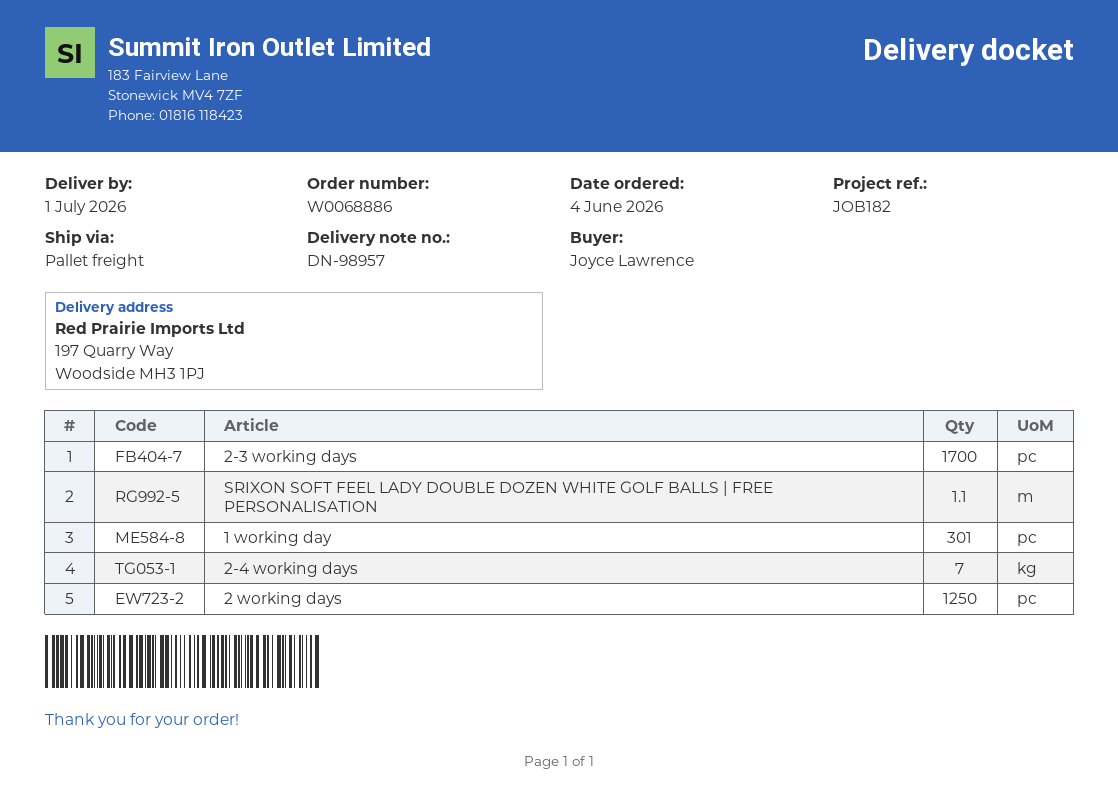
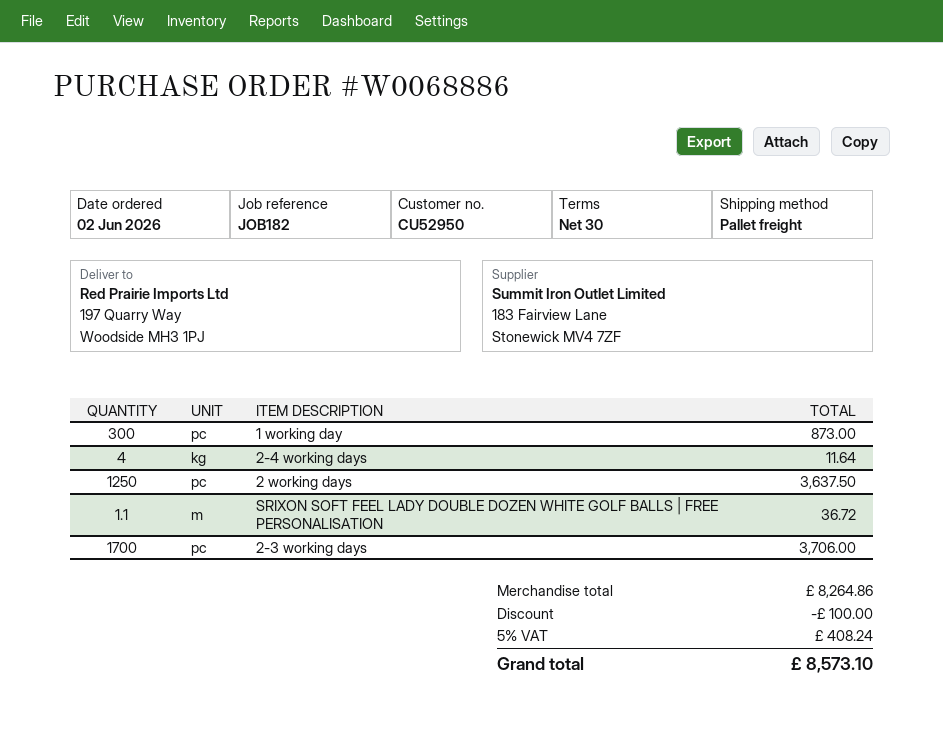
order date: 2026-06-04 -> 2026-06-02
1 working day: 301 -> 300
2-4 working days: 7 -> 4

